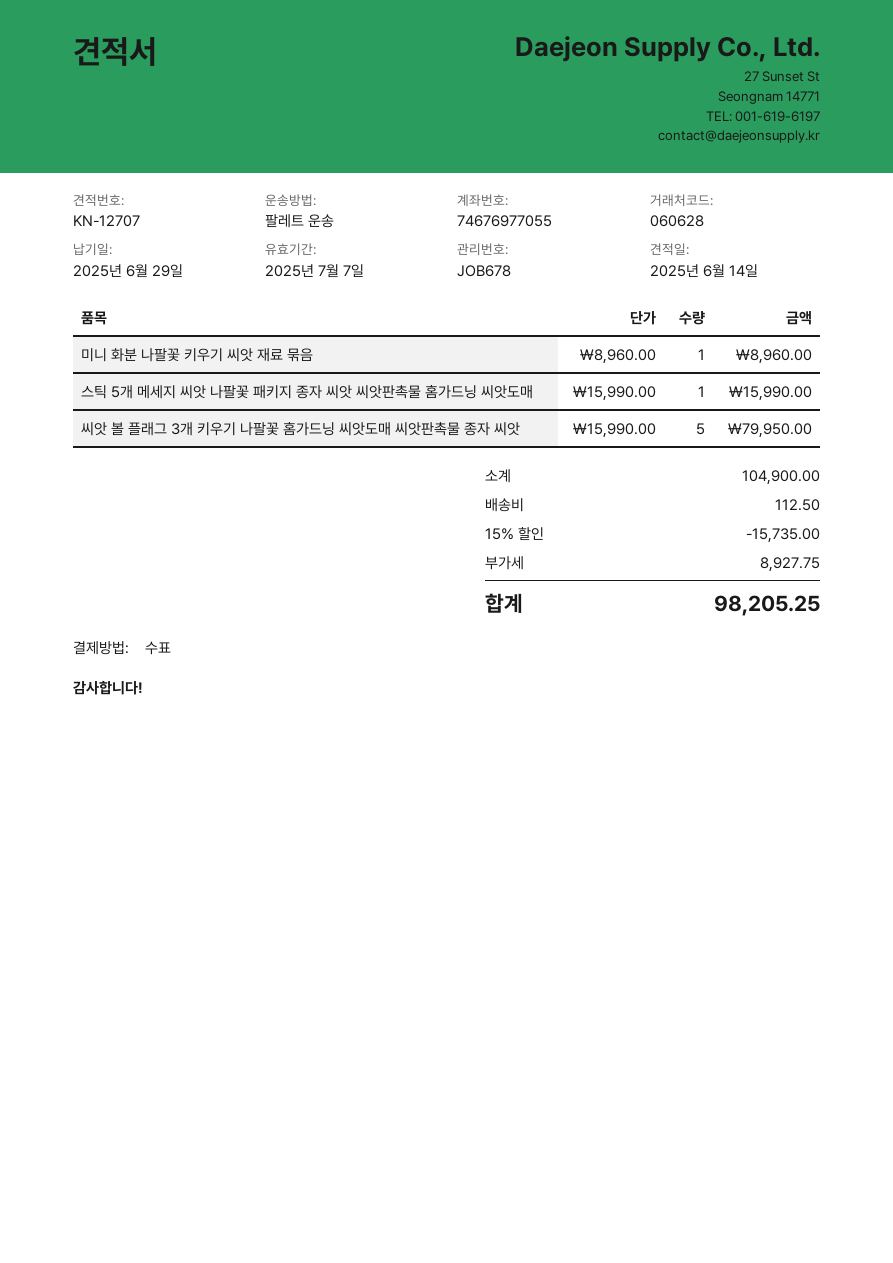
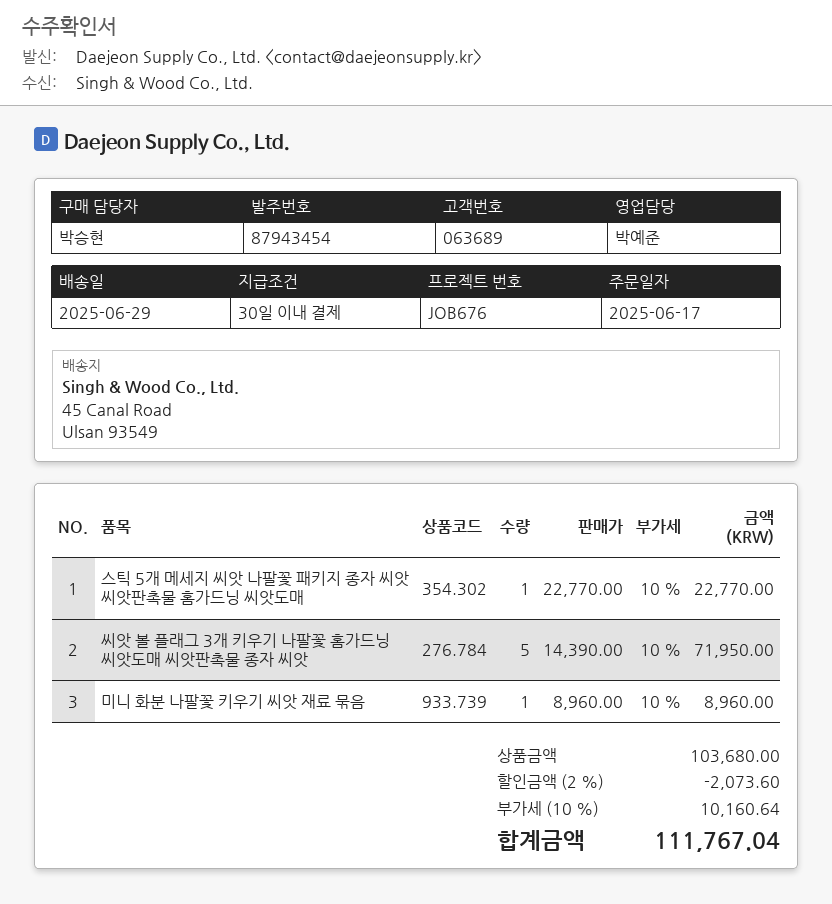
customer number: 060628 -> 063689
reference: JOB678 -> JOB676
스틱 5개 메세지 씨앗 나팔꽃 패키지 종자 씨앗 씨앗판촉물 홈가드닝 씨앗도매: 1 x 15990.00 = 15990.00 -> 1 x 22770.00 = 22770.00
씨앗 볼 플래그 3개 키우기 나팔꽃 홈가드닝 씨앗도매 씨앗판촉물 종자 씨앗: 5 x 15990.00 = 79950.00 -> 5 x 14390.00 = 71950.00
subtotal: 104900.00 -> 103680.00
discount: 15% = 15735.00 -> 2% = 2073.60
shipping: 112.50 -> none
tax: 8927.75 -> 10160.64
total: 98205.25 -> 111767.04

